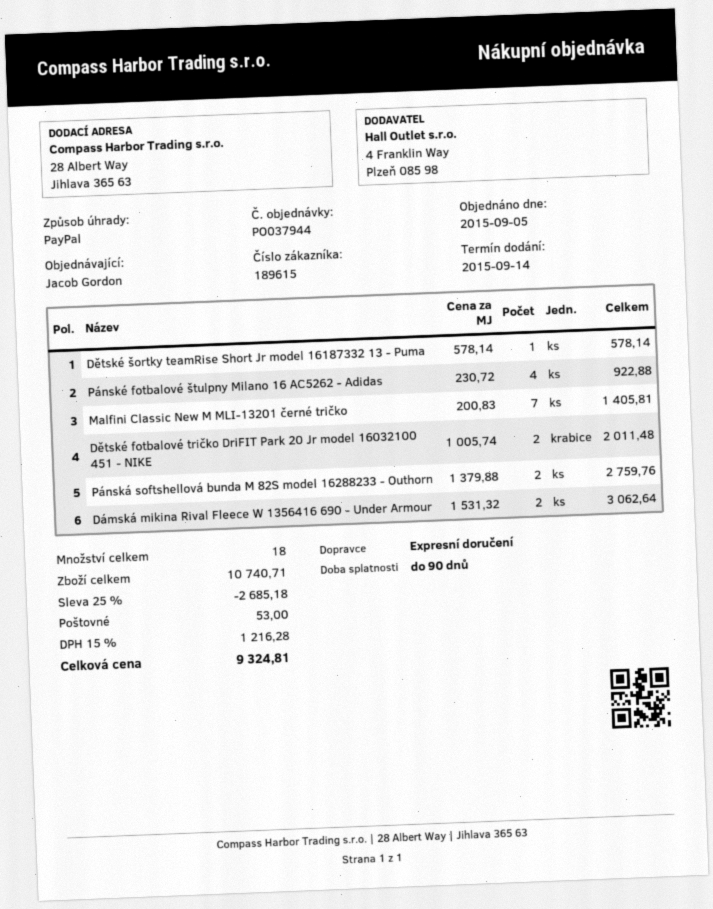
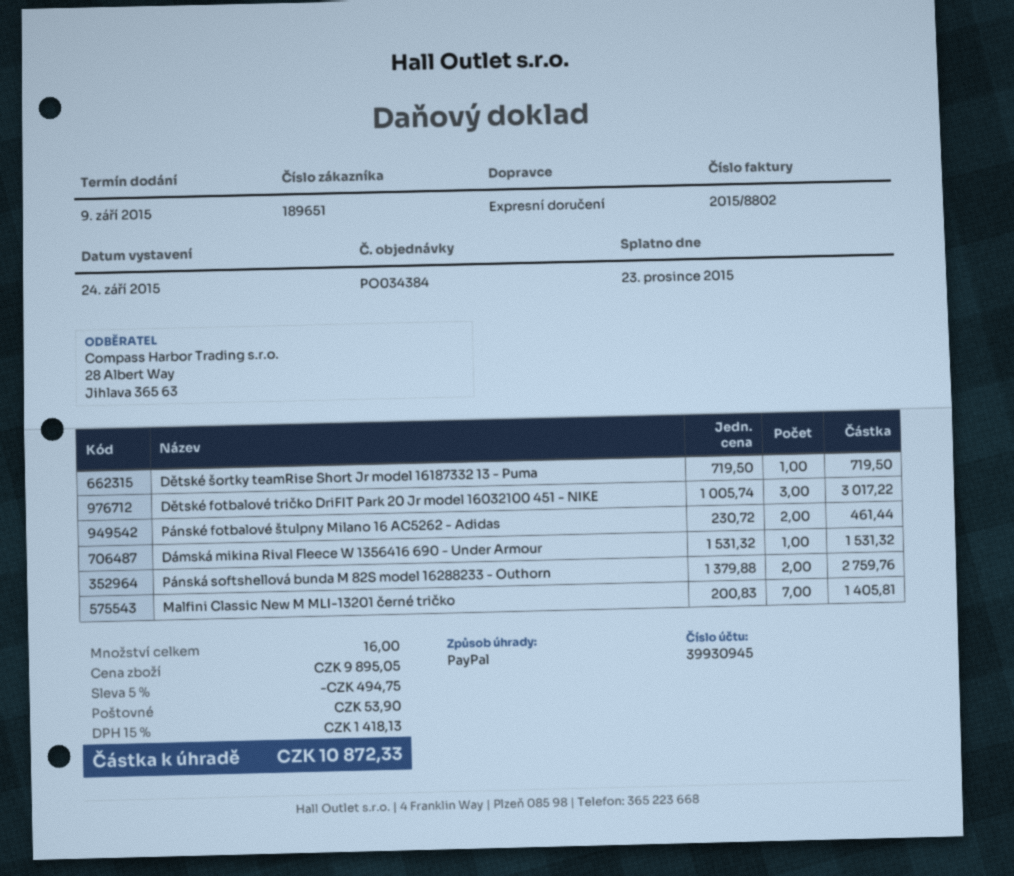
order number: PO037944 -> PO034384
delivery date: 2015-09-14 -> 2015-09-09
customer number: 189615 -> 189651
Dětské šortky teamRise Short Jr model 16187332 13 - Puma: 1 x 578.14 = 578.14 -> 1 x 719.50 = 719.50
Pánské fotbalové štulpny Milano 16 AC5262 - Adidas: 4 x 230.72 = 922.88 -> 2 x 230.72 = 461.44
Dětské fotbalové tričko DriFIT Park 20 Jr model 16032100 451 - NIKE: 2 x 1005.74 = 2011.48 -> 3 x 1005.74 = 3017.22
Dámská mikina Rival Fleece W 1356416 690 - Under Armour: 2 x 1531.32 = 3062.64 -> 1 x 1531.32 = 1531.32
total quantity: 18 -> 16
subtotal: 10740.71 -> 9895.05
discount: 25% = 2685.18 -> 5% = 494.75
shipping: 53.00 -> 53.90
tax: 15% = 1216.28 -> 15% = 1418.13
total: 9324.81 -> 10872.33

